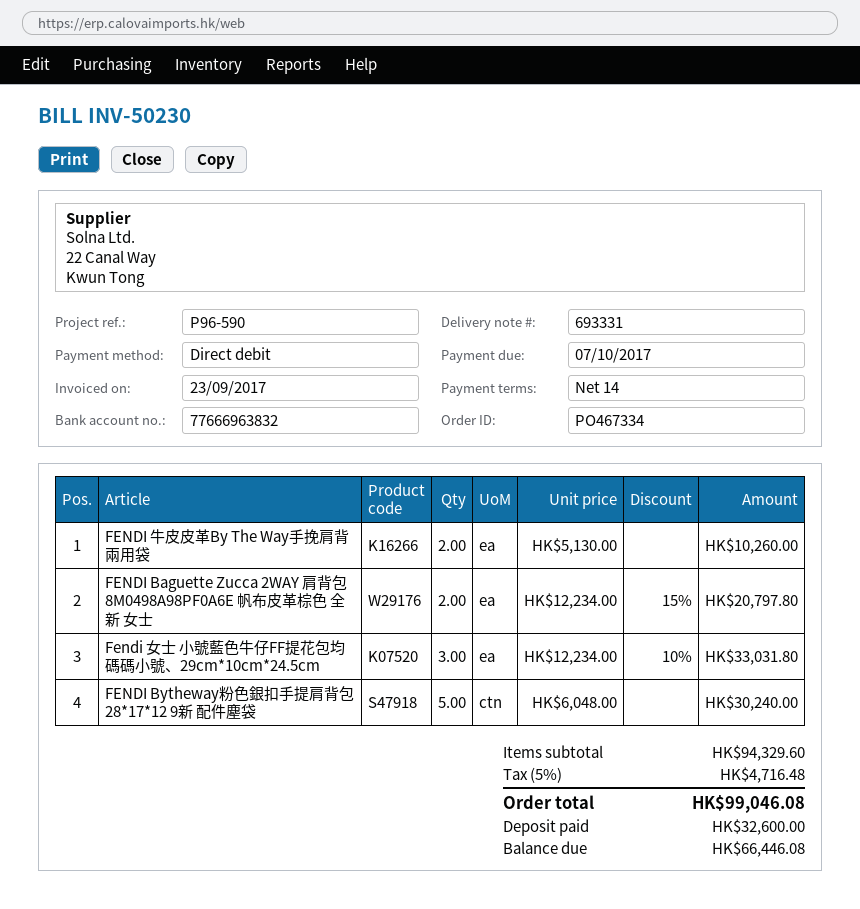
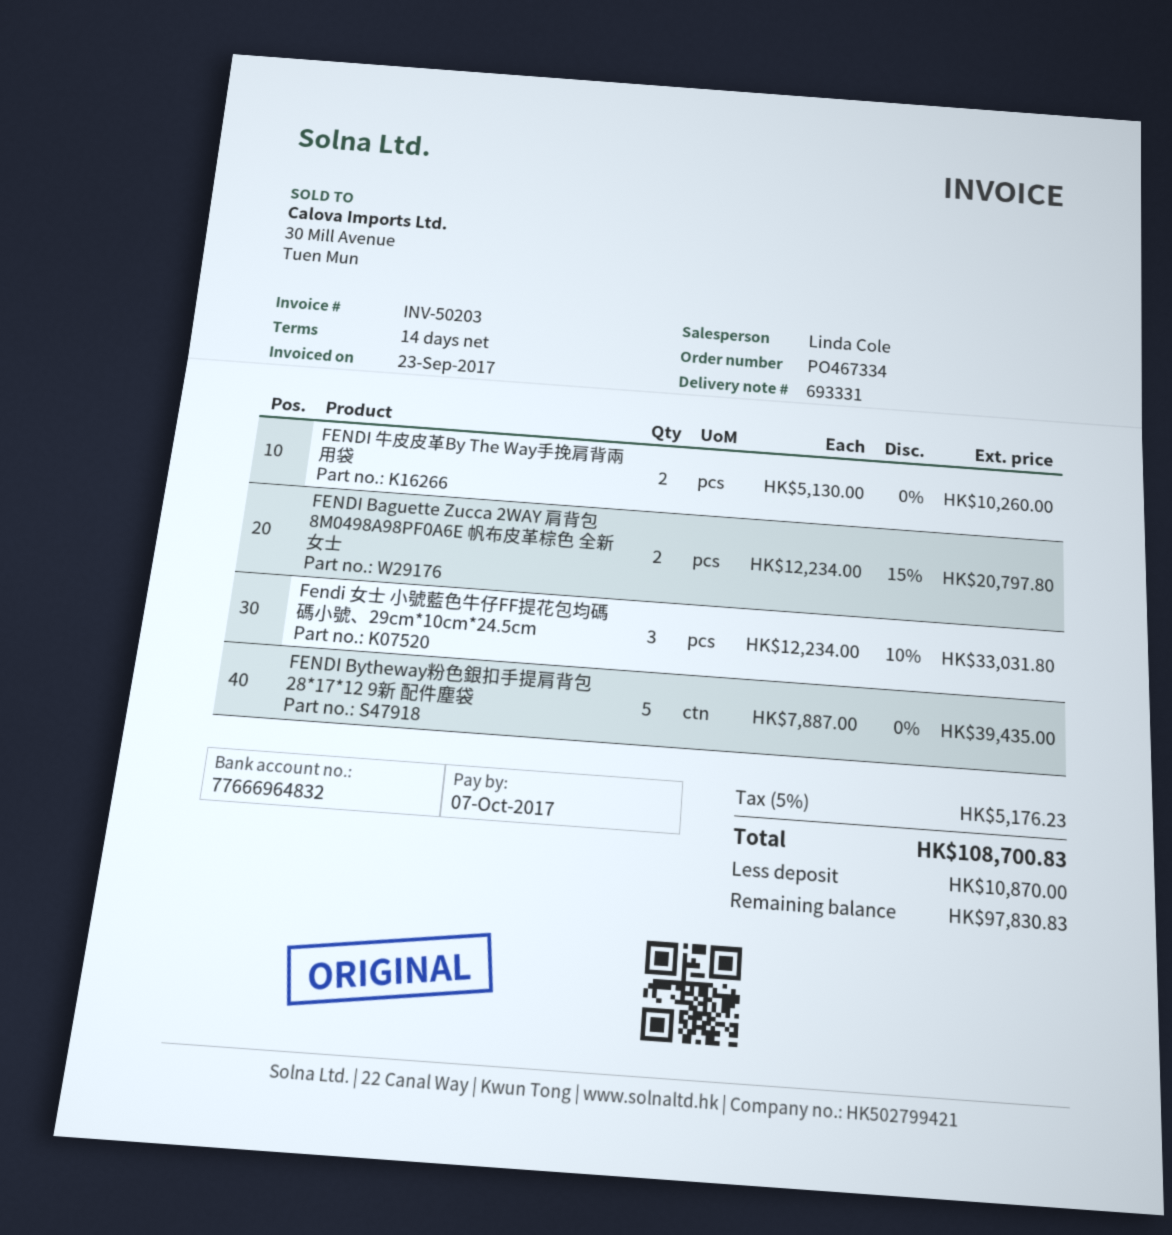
invoice number: INV-50230 -> INV-50203
bank account: 77666963832 -> 77666964832
FENDI Bytheway粉色銀扣手提肩背包 28*17*12 9新 配件塵袋: 5 x 6048.00 = 30240.00 -> 5 x 7887.00 = 39435.00
tax: 5% = 4716.48 -> 5% = 5176.23
total: 99046.08 -> 108700.83
deposit: 32600.00 -> 10870.00
balance: 66446.08 -> 97830.83

